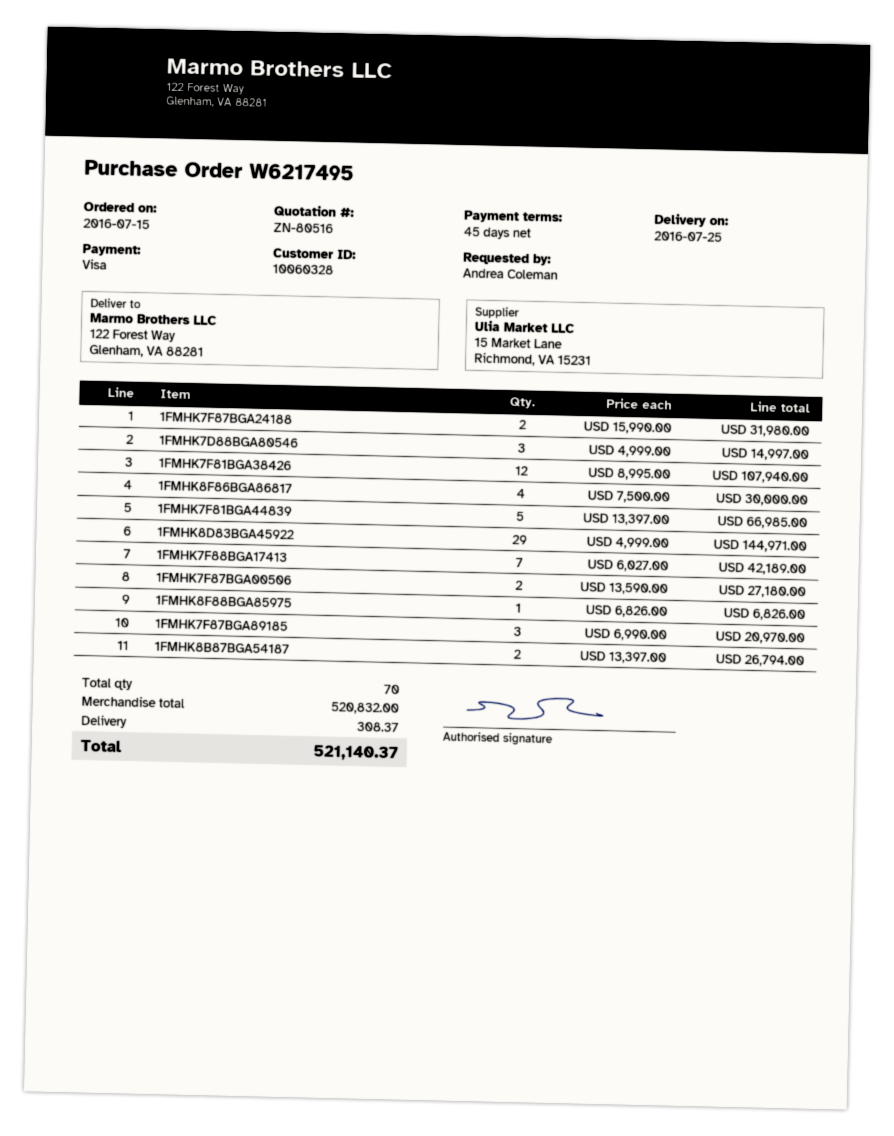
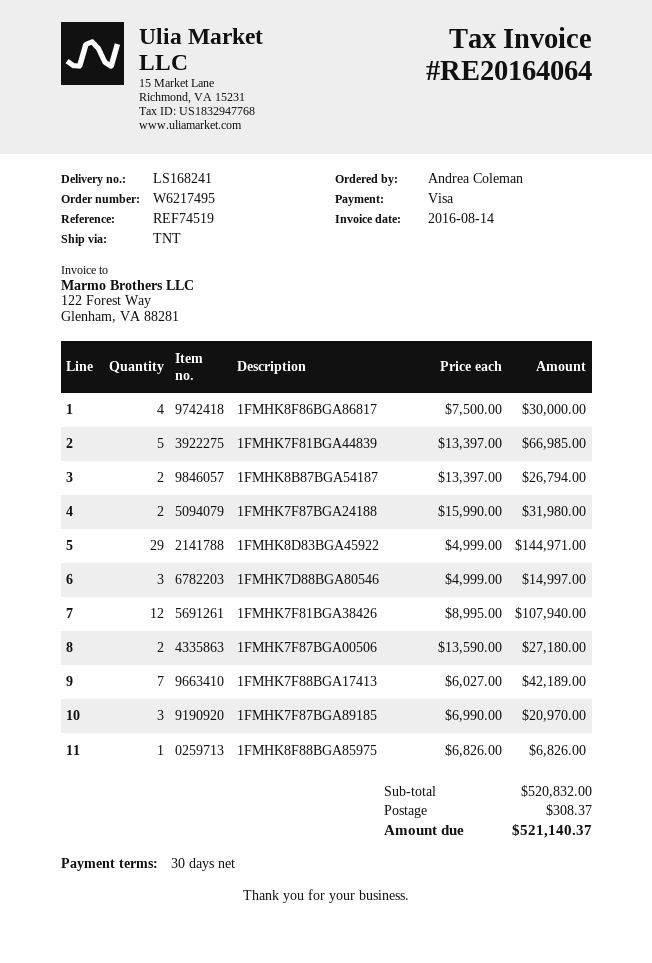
payment terms: 45 days -> 30 days

